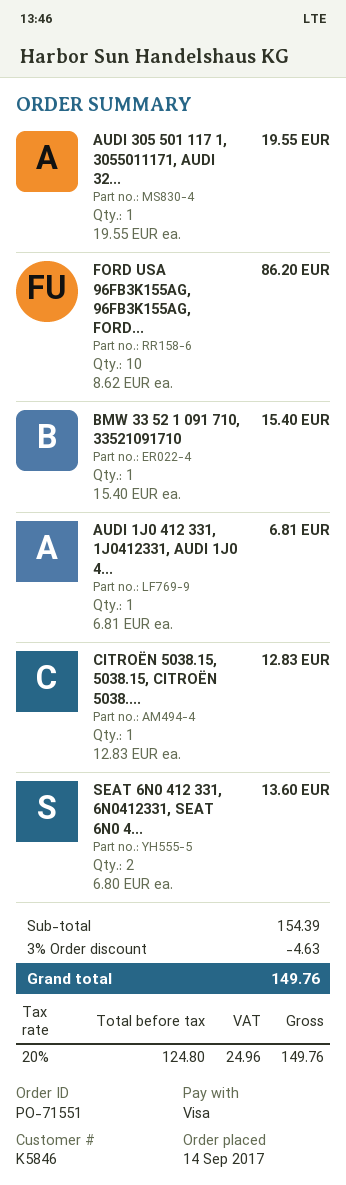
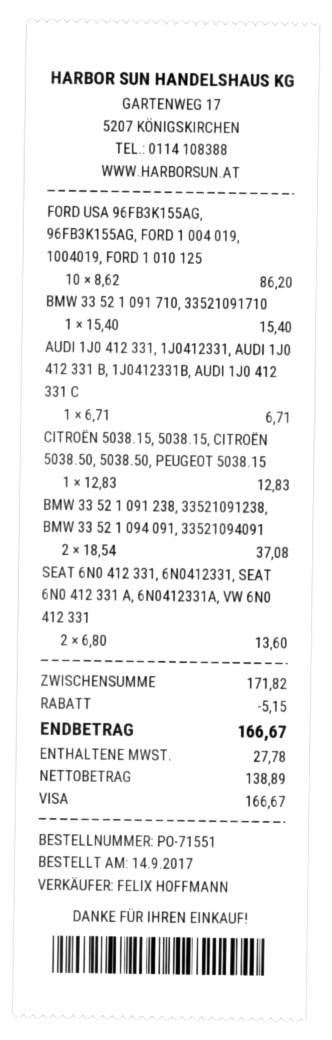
AUDI 305 501 117 1, 3055011171, AUDI 32...: 1 x 19.55 = 19.55 -> none
AUDI 1J0 412 331, 1J0412331, AUDI 1J0 4...: 1 x 6.81 = 6.81 -> 1 x 6.71 = 6.71
BMW 33 52 1 091 238, 33521091238, BMW 33 52 1 094 091, 33521094091: none -> 2 x 18.54 = 37.08
subtotal: 154.39 -> 171.82
discount: 4.63 -> 5.15
net: 124.80 -> 138.89
tax: 24.96 -> 27.78
total: 149.76 -> 166.67

